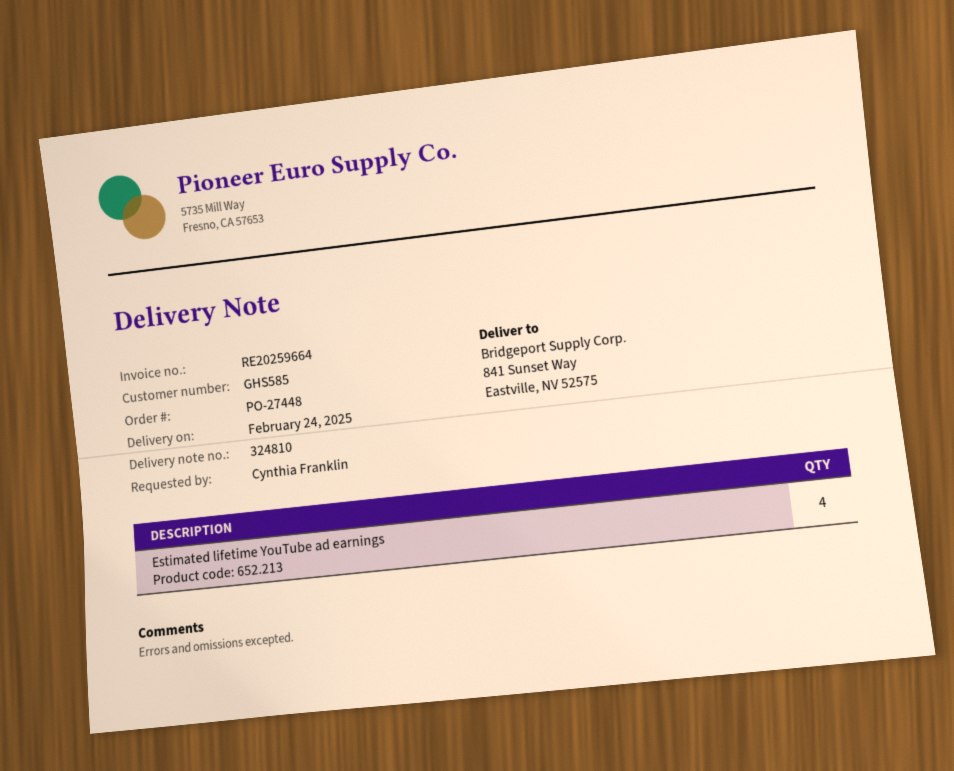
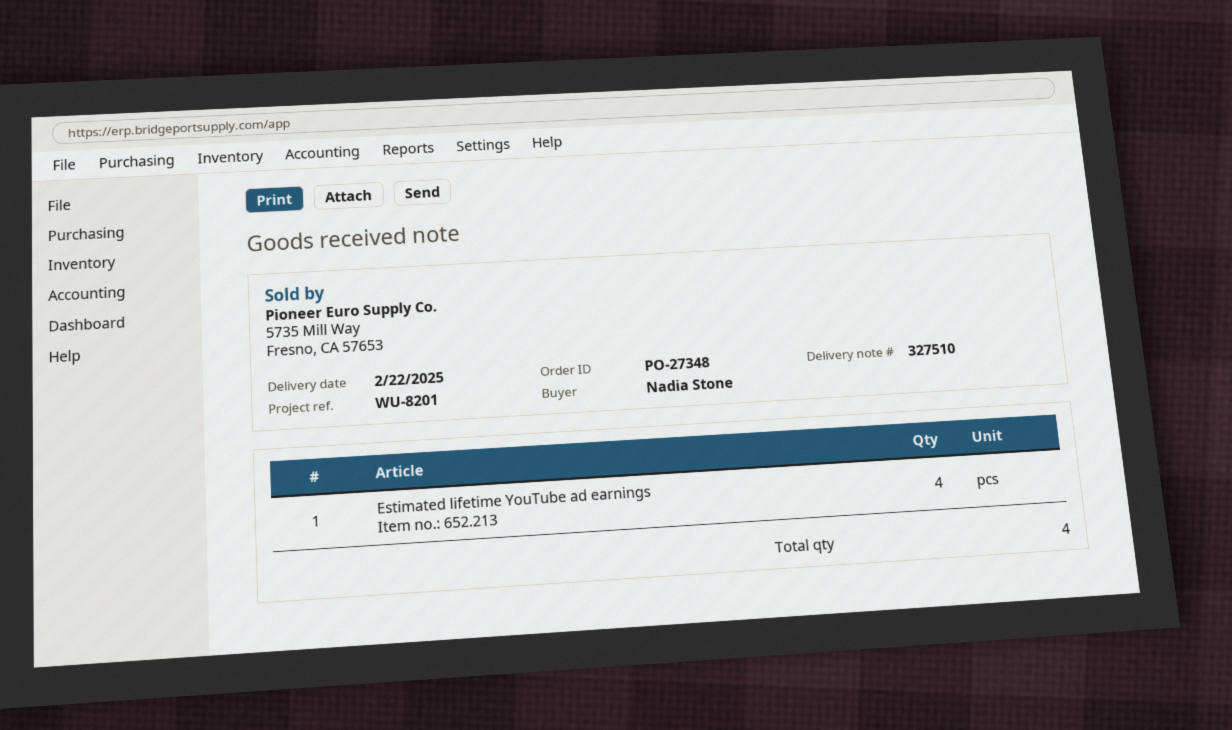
order number: PO-27448 -> PO-27348
delivery note number: 324810 -> 327510
delivery date: 2025-02-24 -> 2025-02-22
ordered by: Cynthia Franklin -> Nadia Stone

